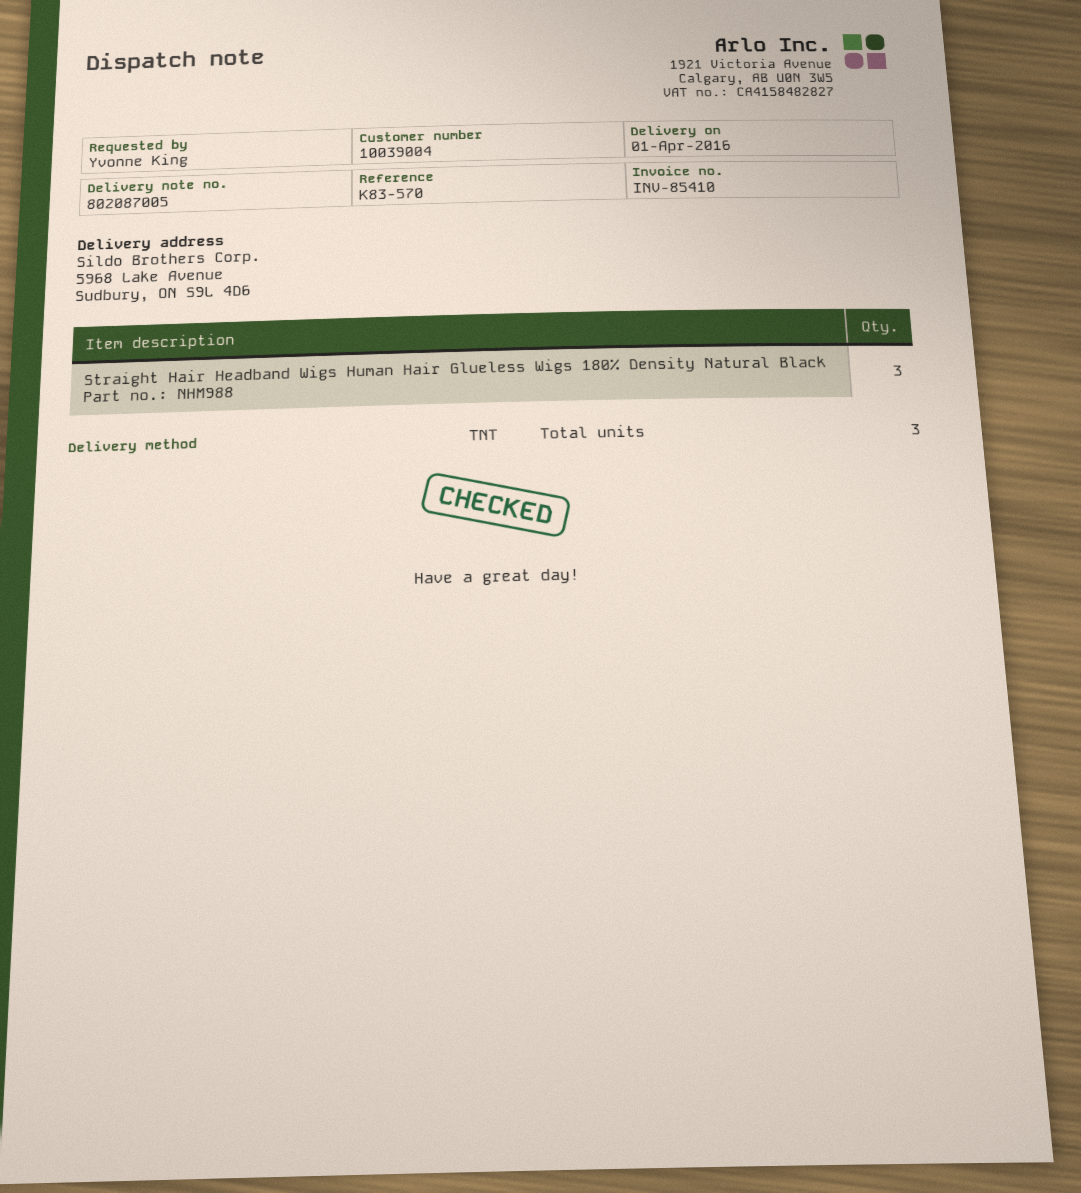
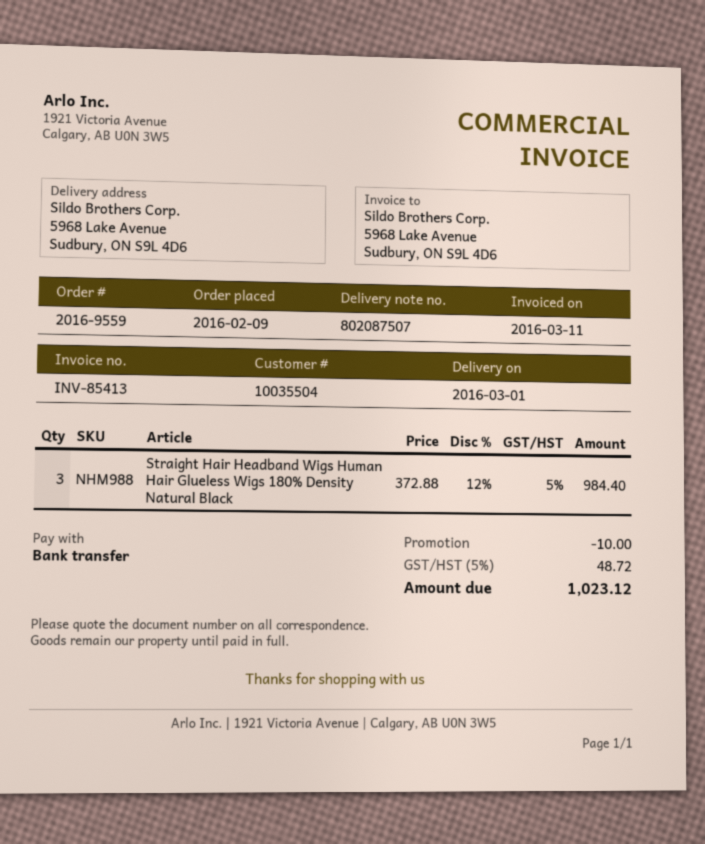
delivery note number: 802087005 -> 802087507
delivery date: 2016-04-01 -> 2016-03-01
invoice number: INV-85410 -> INV-85413
customer number: 10039004 -> 10035504

